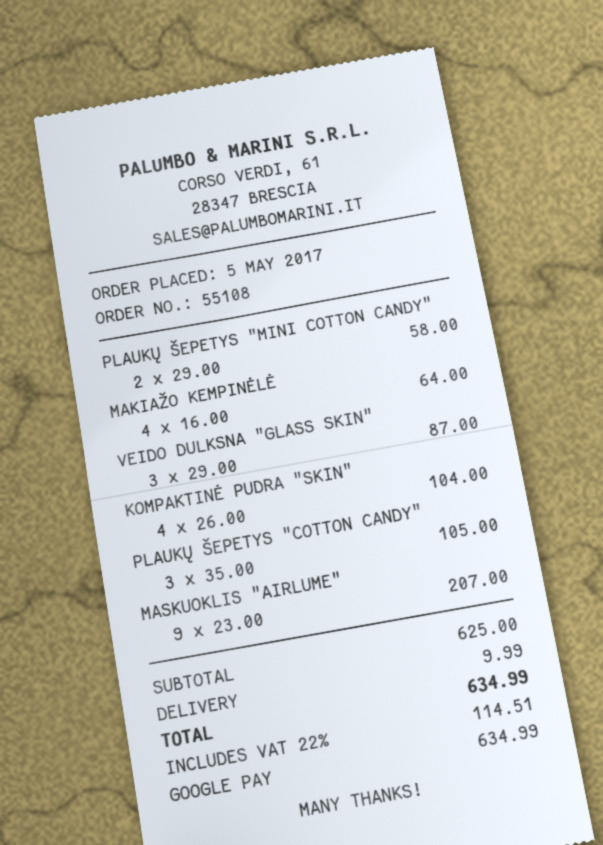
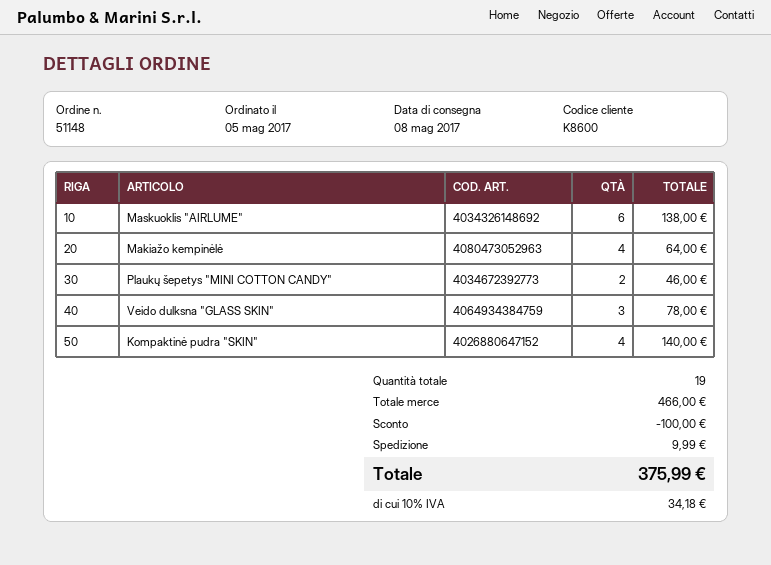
order number: 55108 -> 51148
PLAUKŲ ŠEPETYS "MINI COTTON CANDY": 2 for 58.00 -> 2 for 46.00
VEIDO DULKSNA "GLASS SKIN": 3 for 87.00 -> 3 for 78.00
KOMPAKTINĖ PUDRA "SKIN": 4 for 104.00 -> 4 for 140.00
PLAUKŲ ŠEPETYS "COTTON CANDY": 3 for 105.00 -> none
MASKUOKLIS "AIRLUME": 9 for 207.00 -> 6 for 138.00
subtotal: 625.00 -> 466.00
discount: none -> 100.00
tax: 22% = 114.51 -> 10% = 34.18
total: 634.99 -> 375.99

